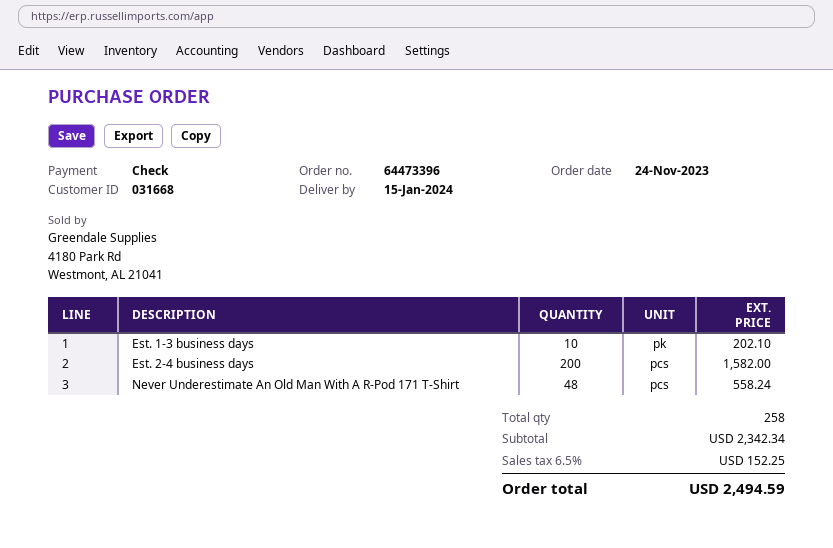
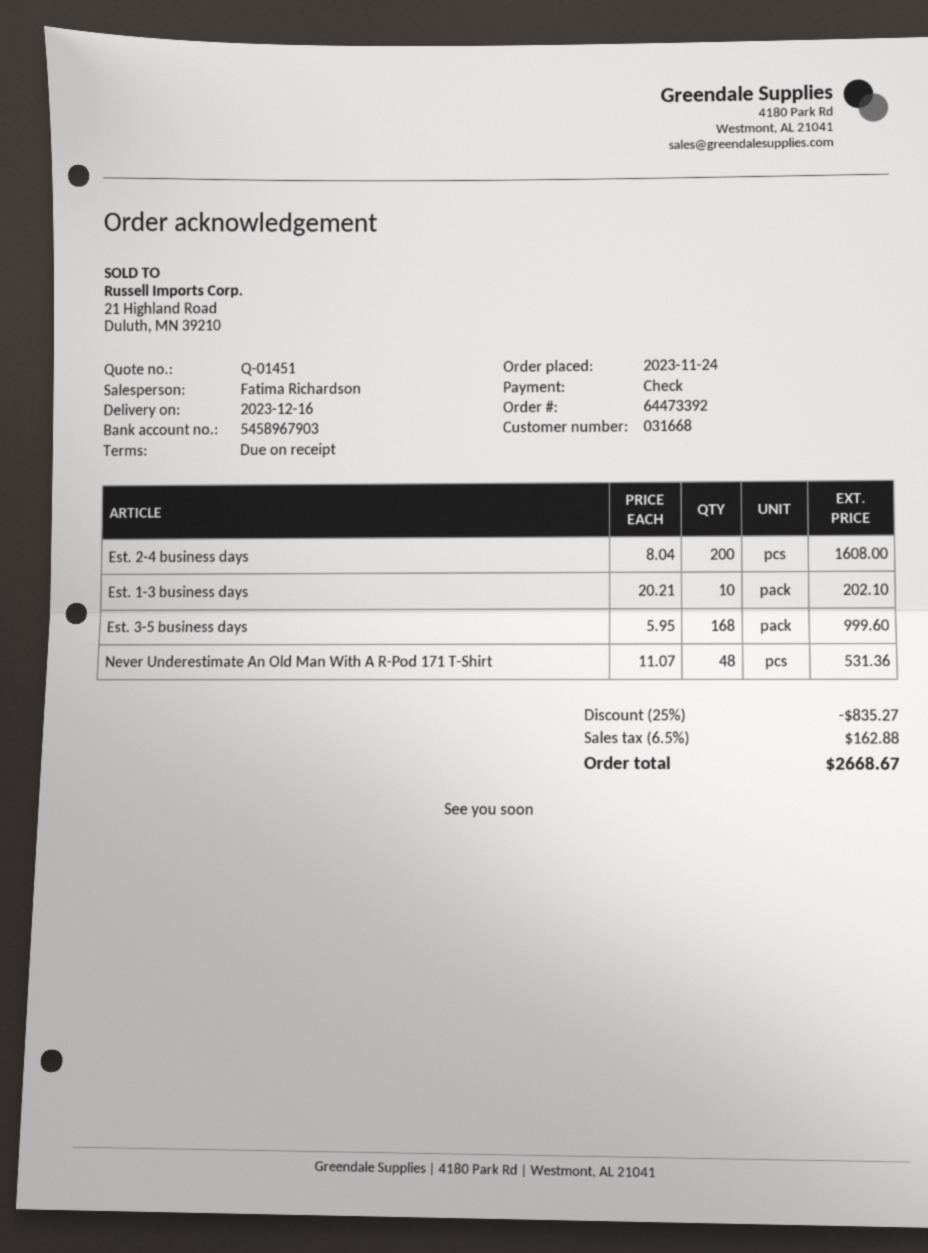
order number: 64473396 -> 64473392
delivery date: 2024-01-15 -> 2023-12-16
Est. 2-4 business days: 200 for 1582.00 -> 200 for 1608.00
Never Underestimate An Old Man With A R-Pod 171 T-Shirt: 48 for 558.24 -> 48 for 531.36
Est. 3-5 business days: none -> 168 for 999.60
discount: none -> 25% = 835.27
tax: 6.5% = 152.25 -> 6.5% = 162.88
total: 2494.59 -> 2668.67

